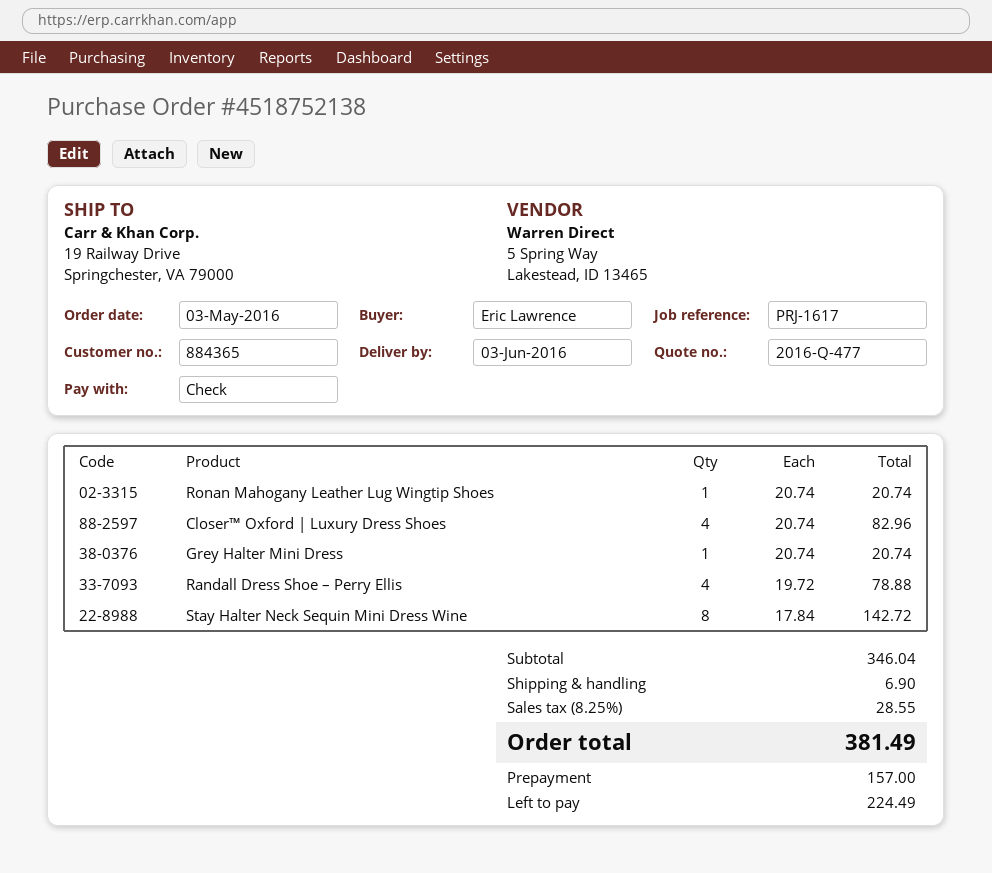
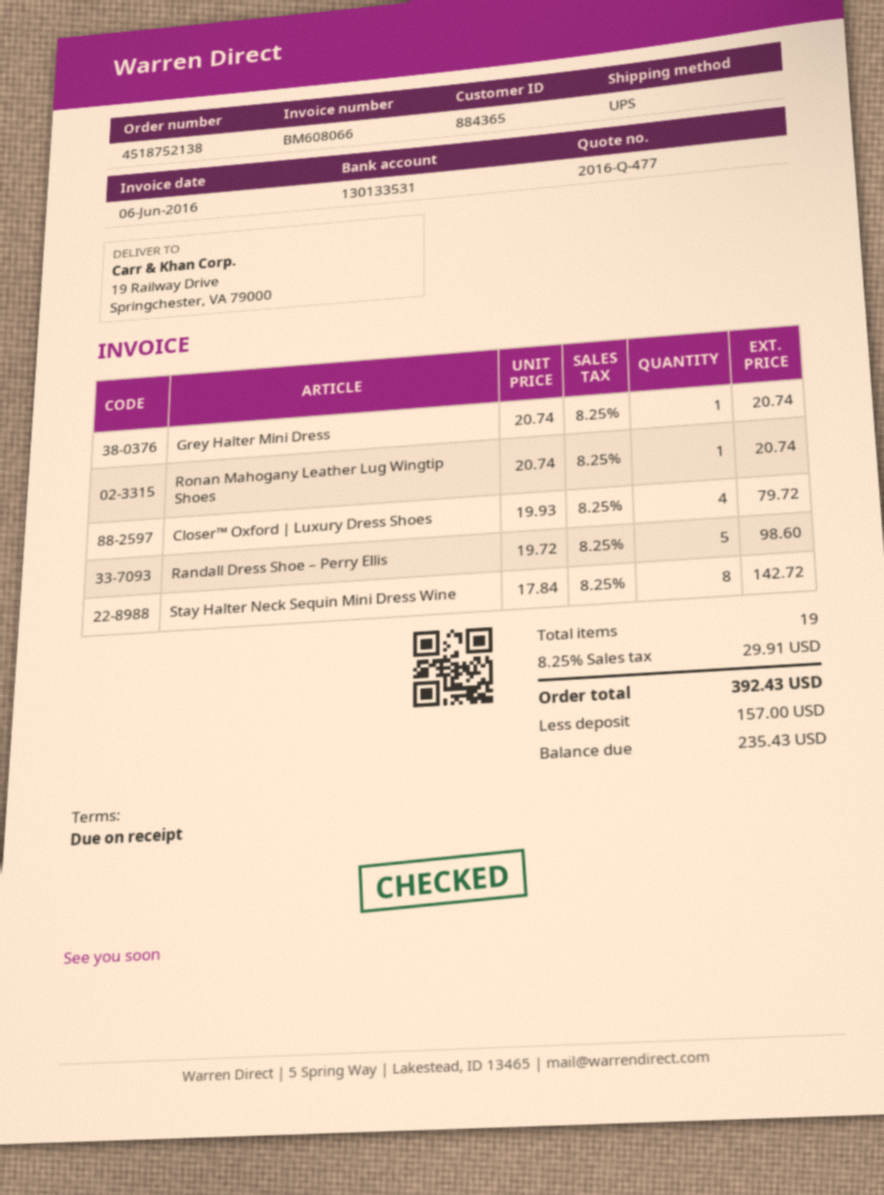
Closer™ Oxford | Luxury Dress Shoes: 4 x 20.74 = 82.96 -> 4 x 19.93 = 79.72
Randall Dress Shoe – Perry Ellis: 4 x 19.72 = 78.88 -> 5 x 19.72 = 98.60
shipping: 6.90 -> none
tax: 8.25% = 28.55 -> 8.25% = 29.91
total: 381.49 -> 392.43
balance: 224.49 -> 235.43

